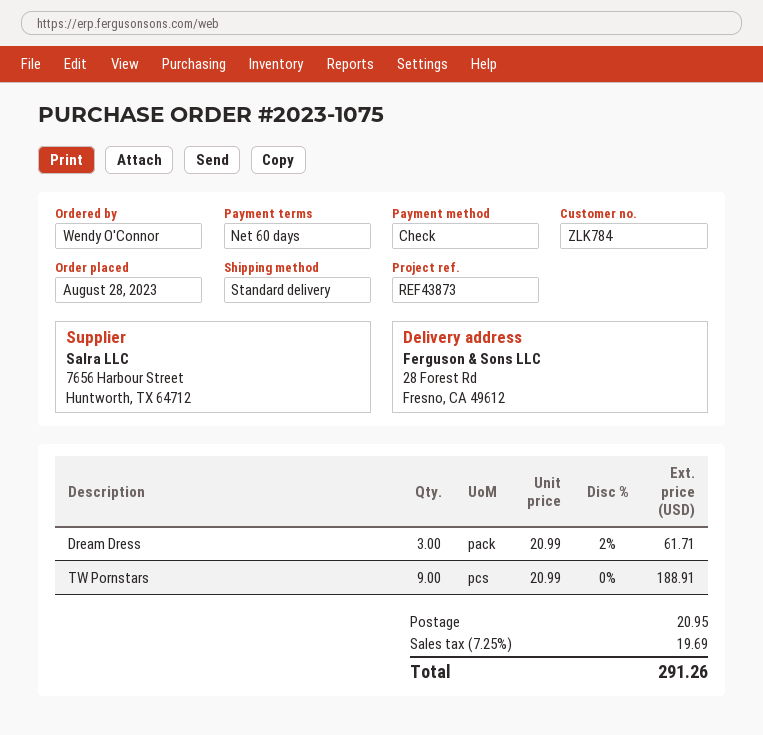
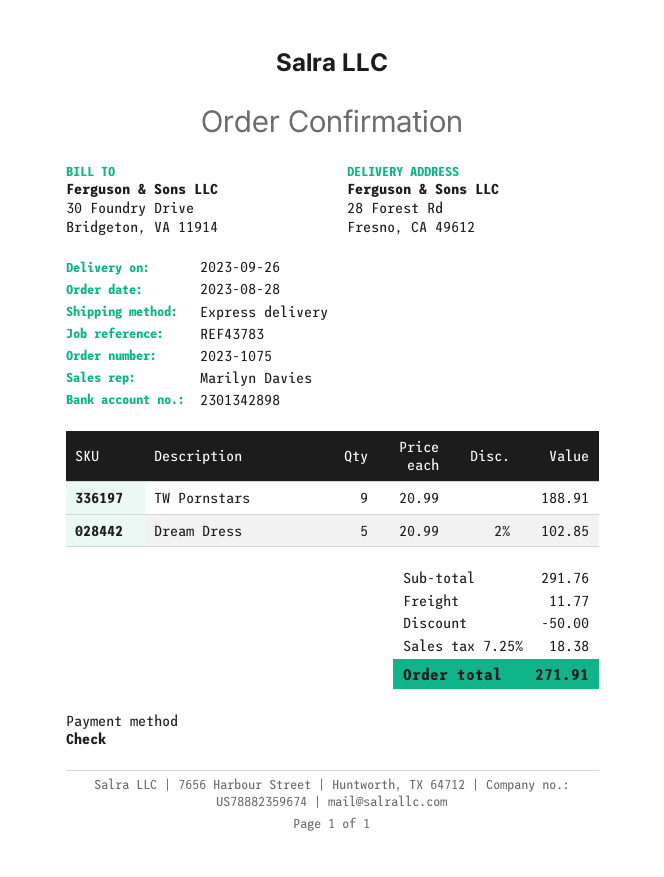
reference: REF43873 -> REF43783
shipping method: standard -> express
Dream Dress: 3 x 20.99 - 2% = 61.71 -> 5 x 20.99 - 2% = 102.85
discount: none -> 50.00
shipping: 20.95 -> 11.77
tax: 7.25% = 19.69 -> 7.25% = 18.38
total: 291.26 -> 271.91

